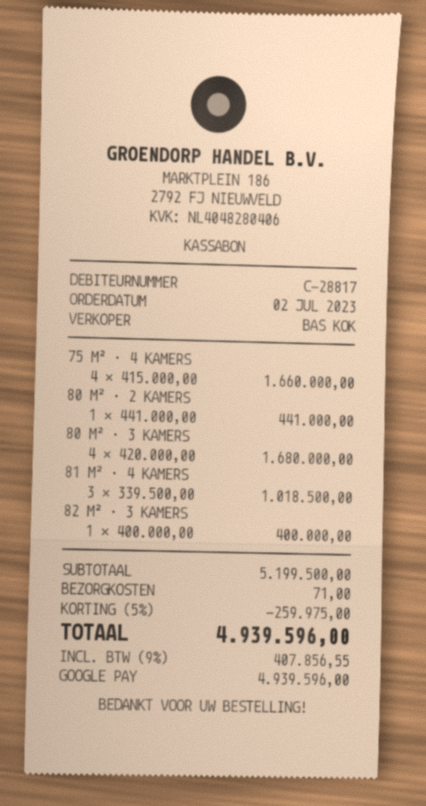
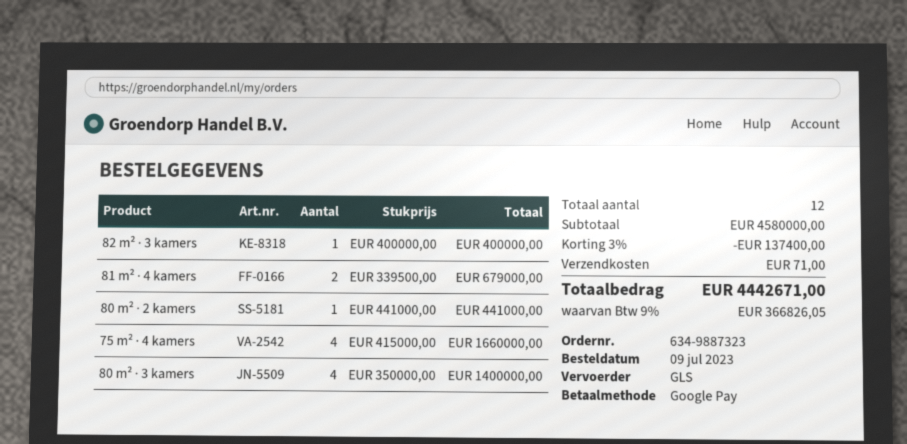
order date: 2023-07-02 -> 2023-07-09
80 M² · 3 KAMERS: 4 x 420000.00 = 1680000.00 -> 4 x 350000.00 = 1400000.00
81 M² · 4 KAMERS: 3 x 339500.00 = 1018500.00 -> 2 x 339500.00 = 679000.00
subtotal: 5199500.00 -> 4580000.00
discount: 5% = 259975.00 -> 3% = 137400.00
tax: 9% = 407856.55 -> 9% = 366826.05
total: 4939596.00 -> 4442671.00

